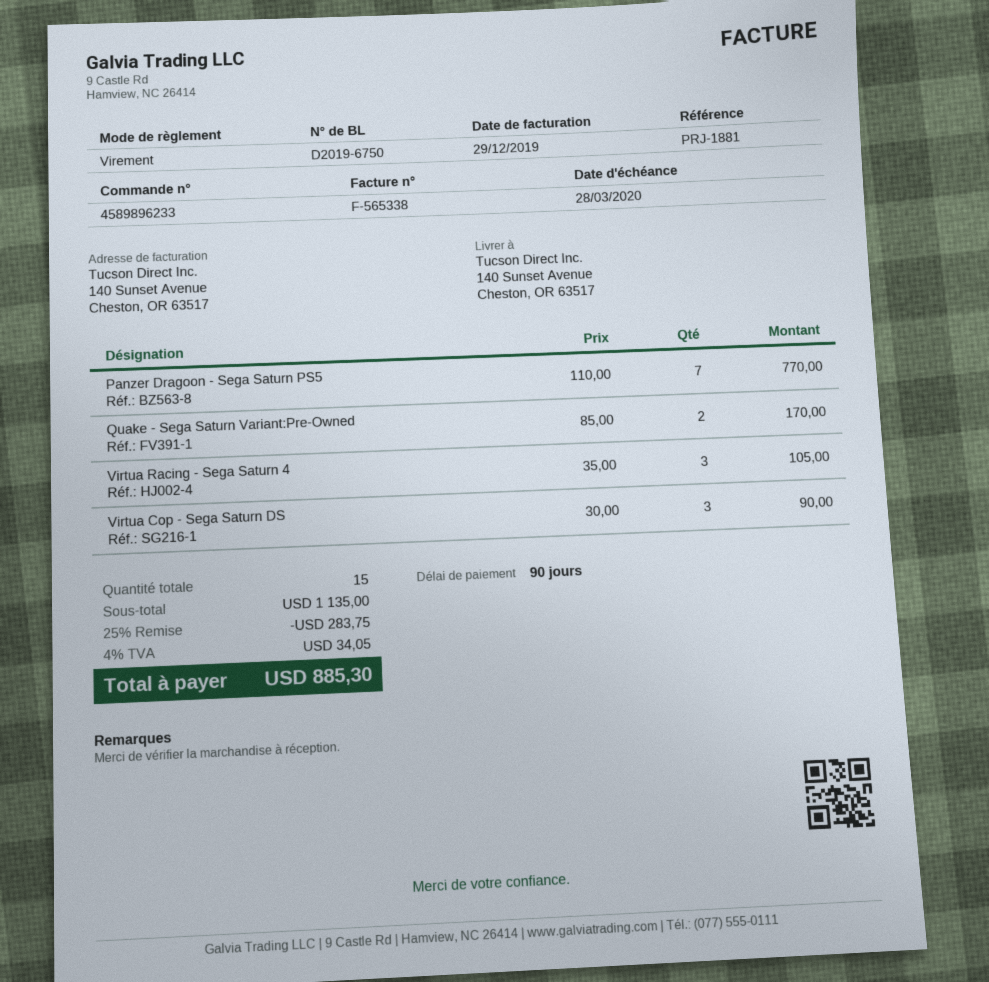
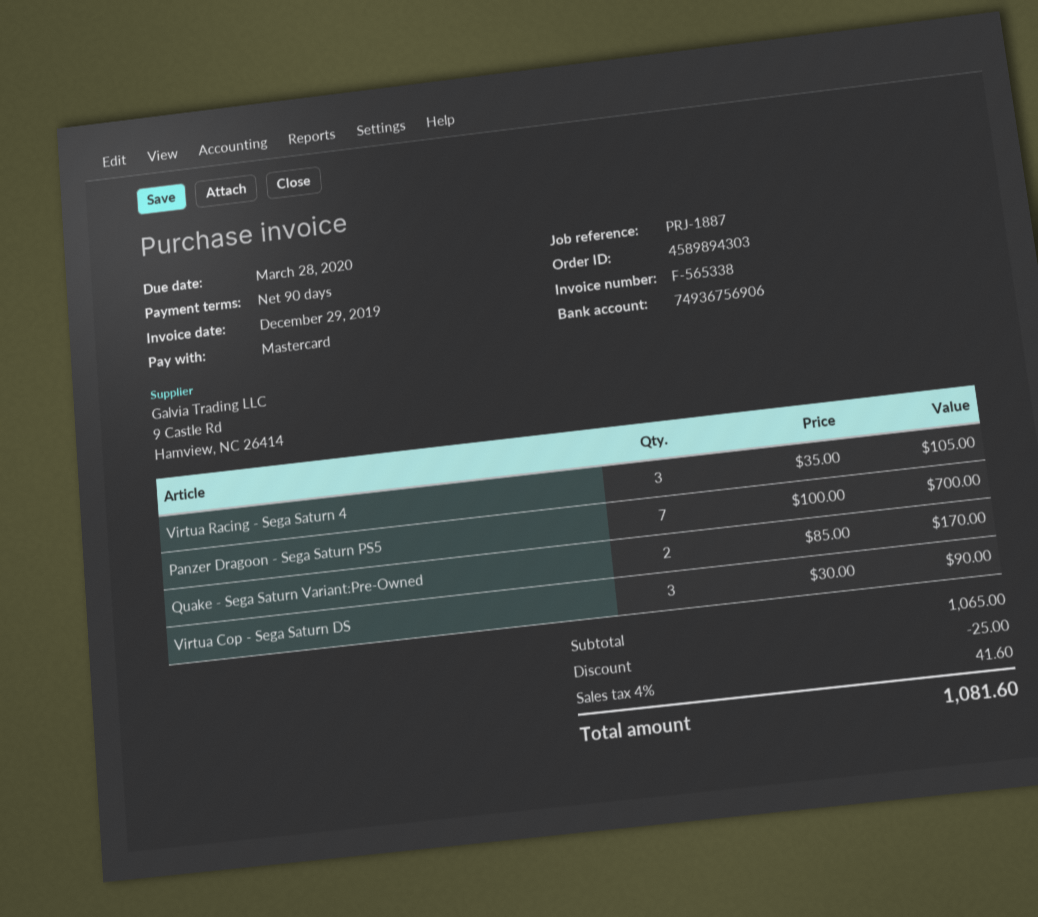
order number: 4589896233 -> 4589894303
reference: PRJ-1881 -> PRJ-1887
payment method: bank transfer -> Mastercard
Panzer Dragoon - Sega Saturn PS5: 7 x 110.00 = 770.00 -> 7 x 100.00 = 700.00
subtotal: 1135.00 -> 1065.00
discount: 283.75 -> 25.00
tax: 4% = 34.05 -> 4% = 41.60
total: 885.30 -> 1081.60

